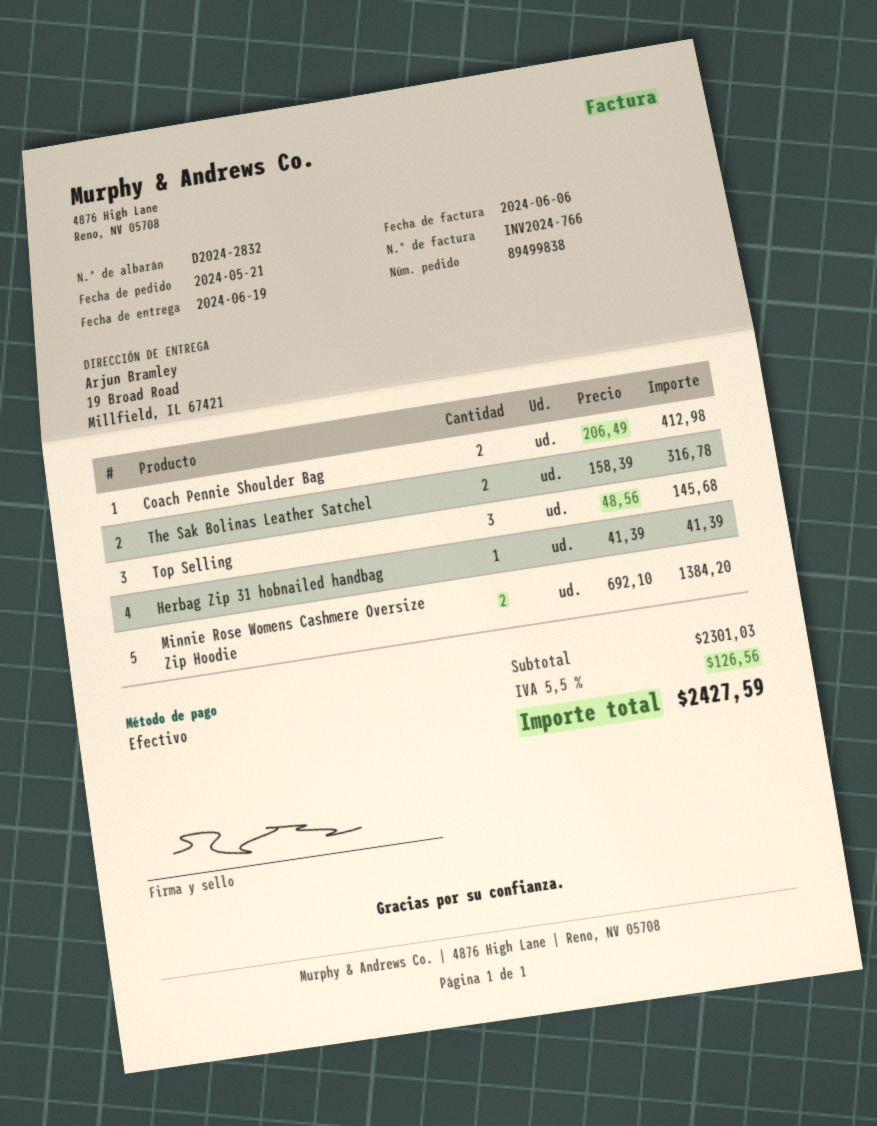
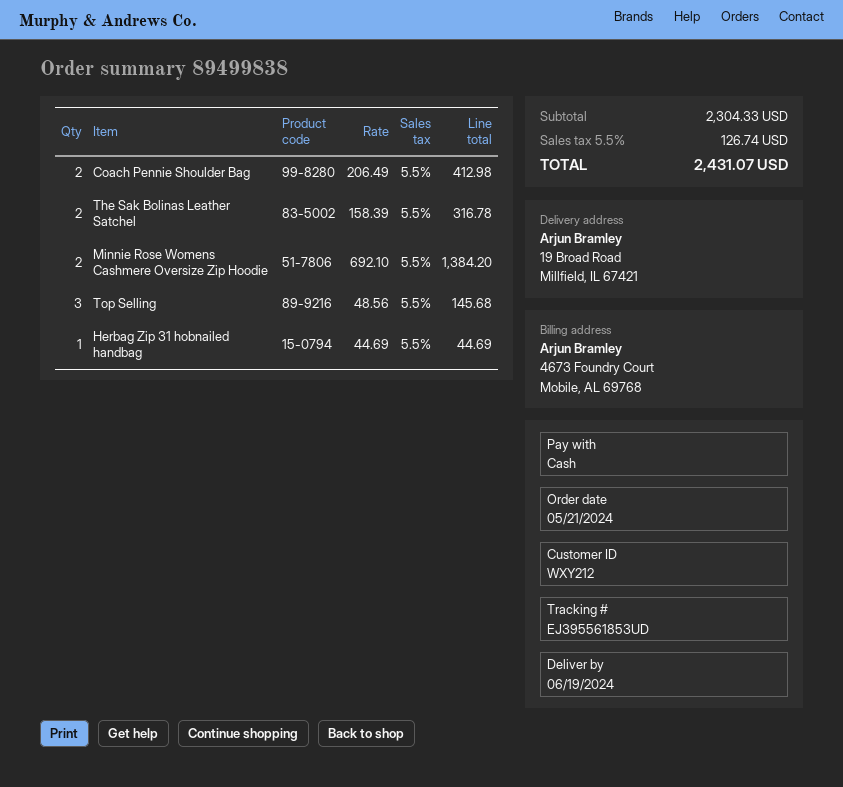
Herbag Zip 31 hobnailed handbag: 1 x 41.39 = 41.39 -> 1 x 44.69 = 44.69
subtotal: 2301.03 -> 2304.33
tax: 5.5% = 126.56 -> 5.5% = 126.74
total: 2427.59 -> 2431.07

